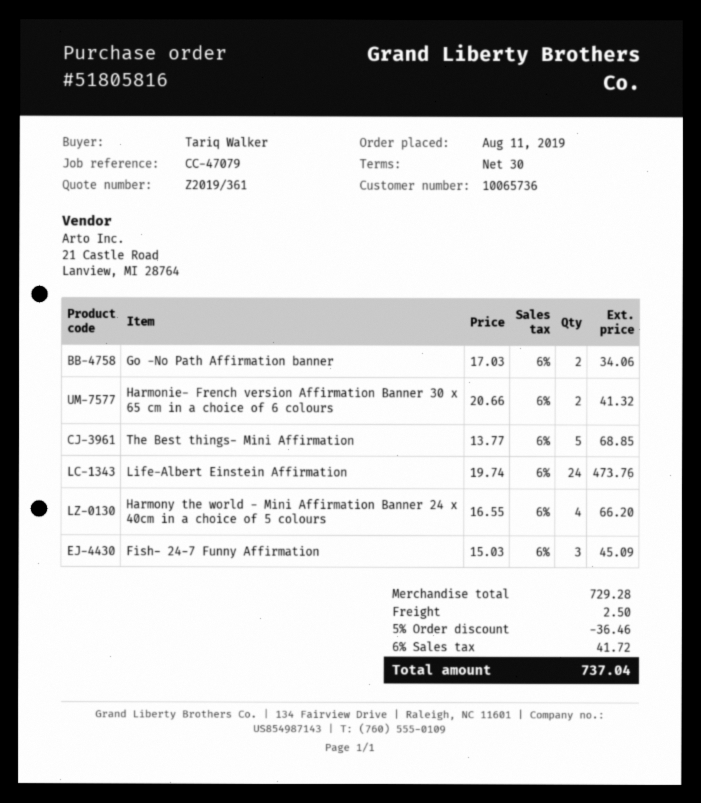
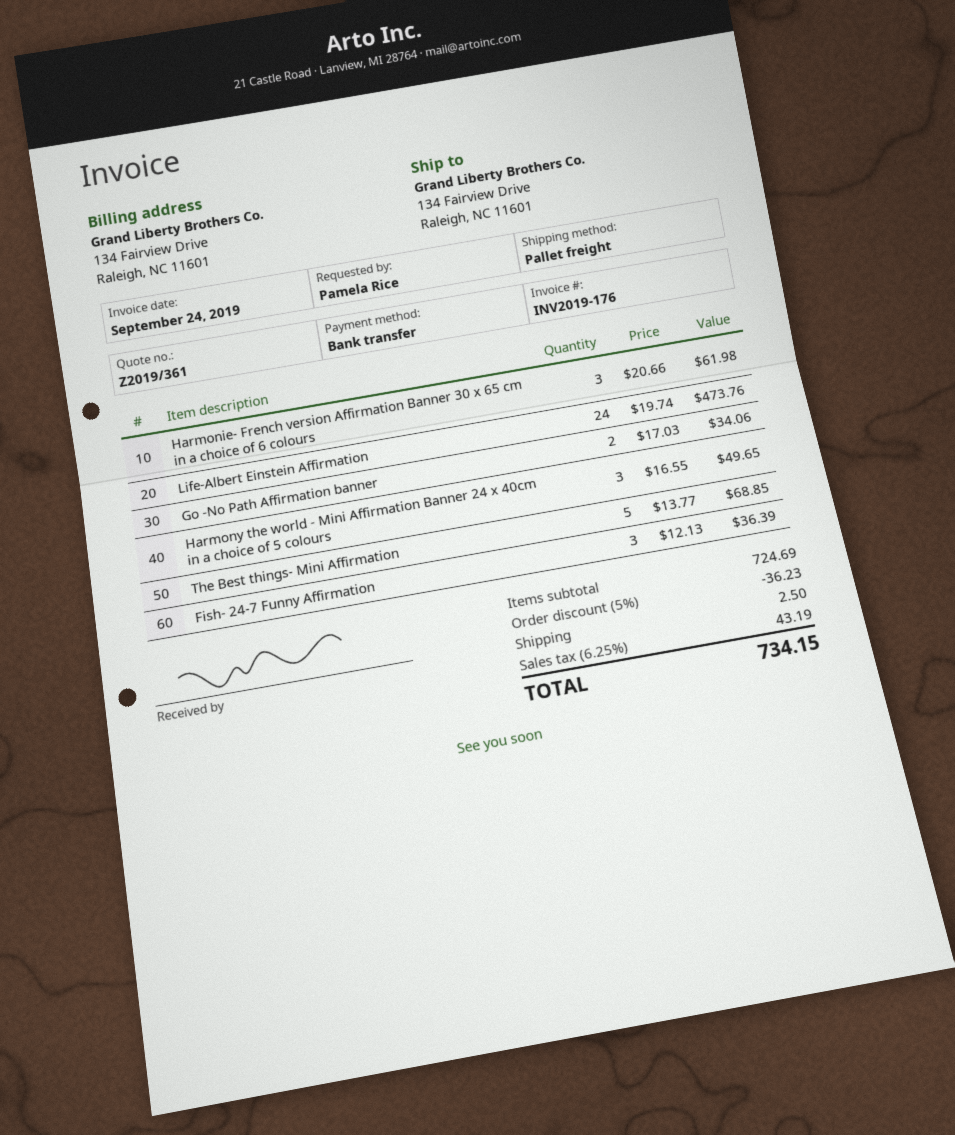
ordered by: Tariq Walker -> Pamela Rice
Harmonie- French version Affirmation Banner 30 x 65 cm in a choice of 6 colours: 2 x 20.66 = 41.32 -> 3 x 20.66 = 61.98
Harmony the world - Mini Affirmation Banner 24 x 40cm in a choice of 5 colours: 4 x 16.55 = 66.20 -> 3 x 16.55 = 49.65
Fish- 24-7 Funny Affirmation: 3 x 15.03 = 45.09 -> 3 x 12.13 = 36.39
subtotal: 729.28 -> 724.69
discount: 5% = 36.46 -> 5% = 36.23
tax: 6% = 41.72 -> 6.25% = 43.19
total: 737.04 -> 734.15

